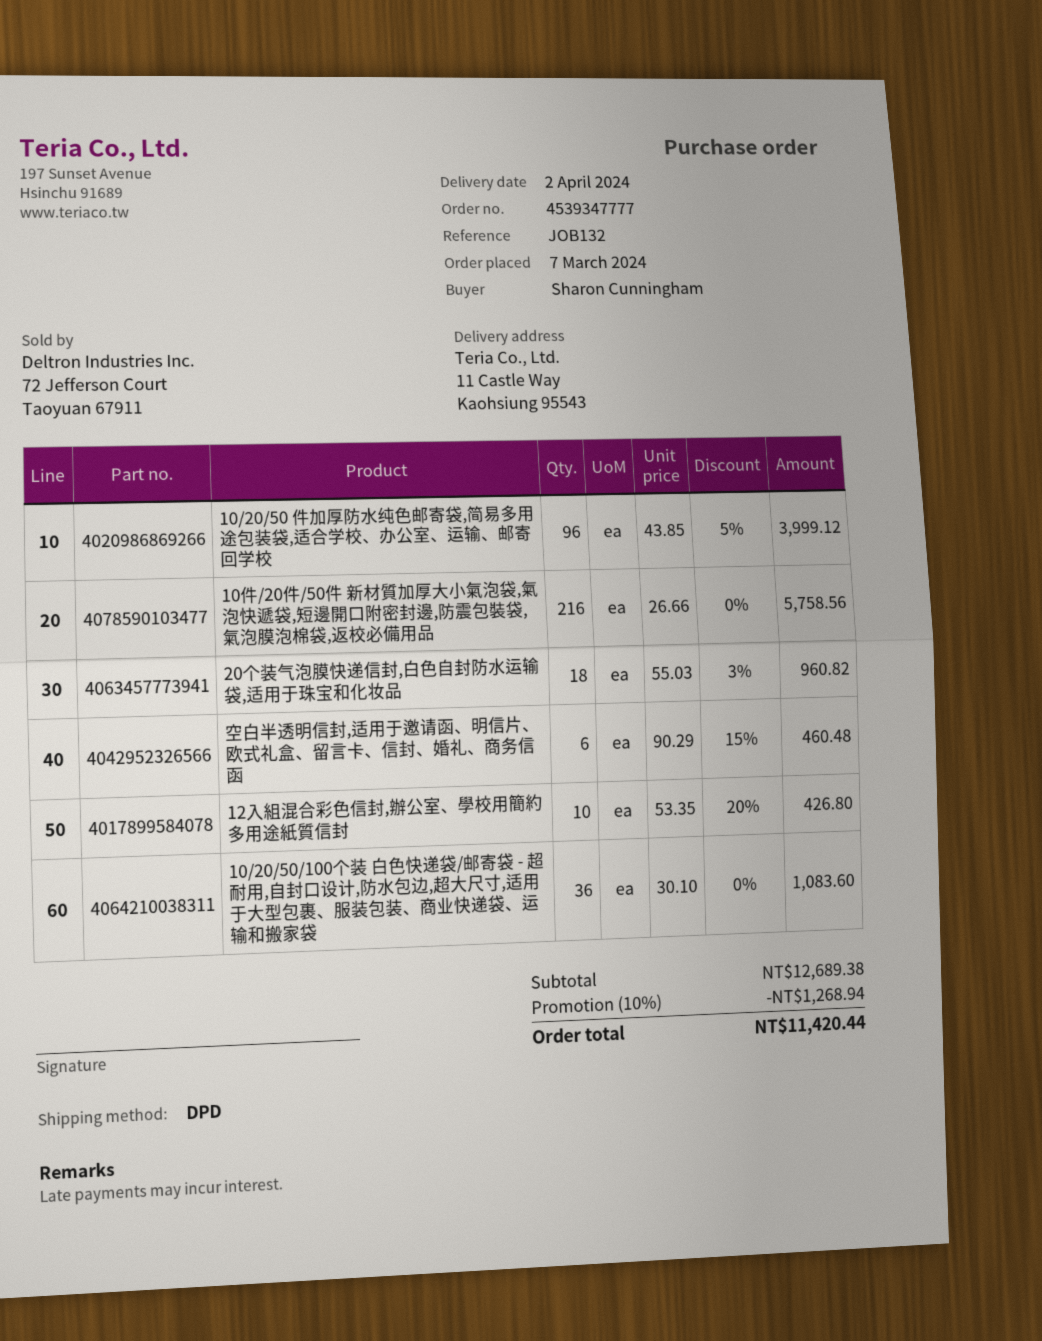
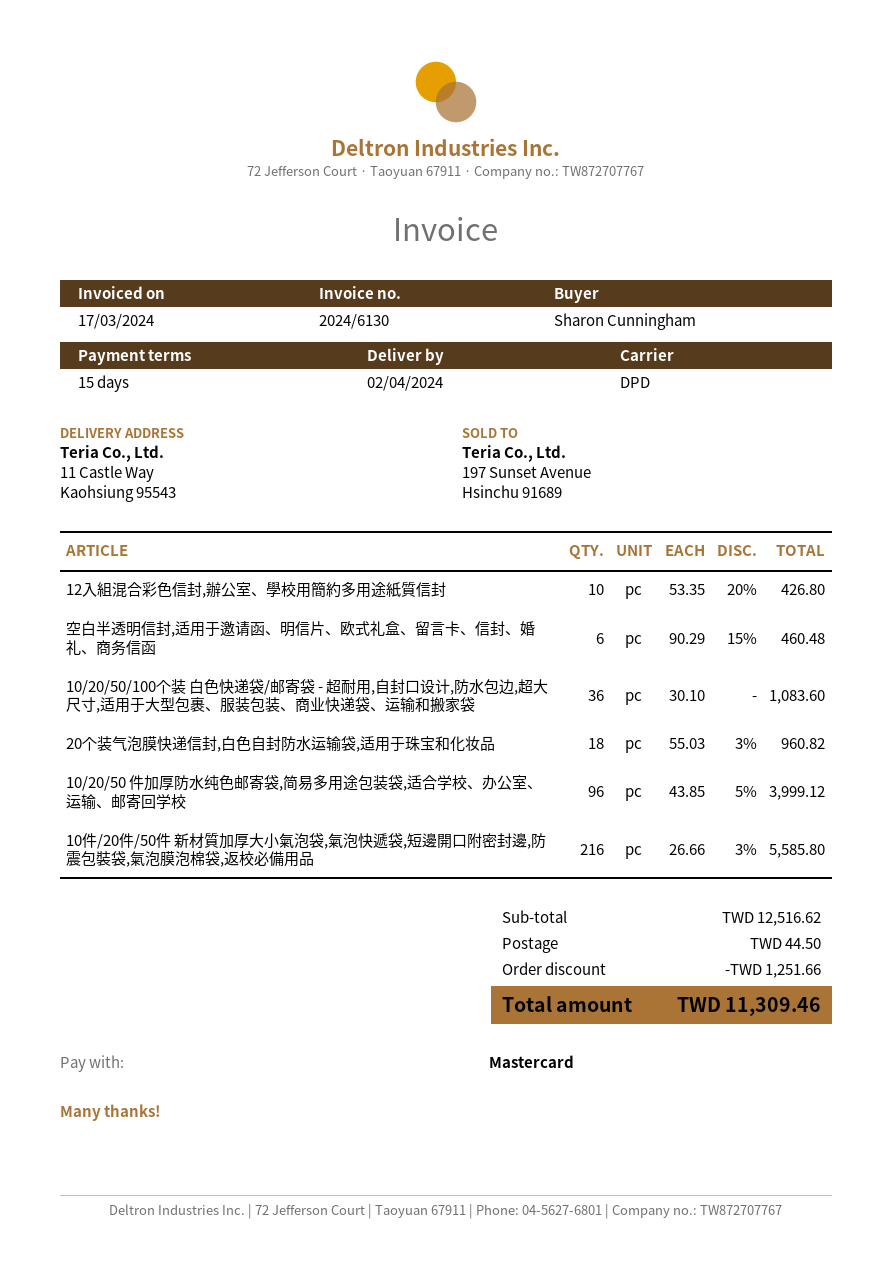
10件/20件/50件 新材質加厚大小氣泡袋,氣泡快遞袋,短邊開口附密封邊,防震包裝袋,氣泡膜泡棉袋,返校必備用品: 216 x 26.66 = 5758.56 -> 216 x 26.66 - 3% = 5585.80
subtotal: 12689.38 -> 12516.62
discount: 1268.94 -> 1251.66
shipping: none -> 44.50
total: 11420.44 -> 11309.46

